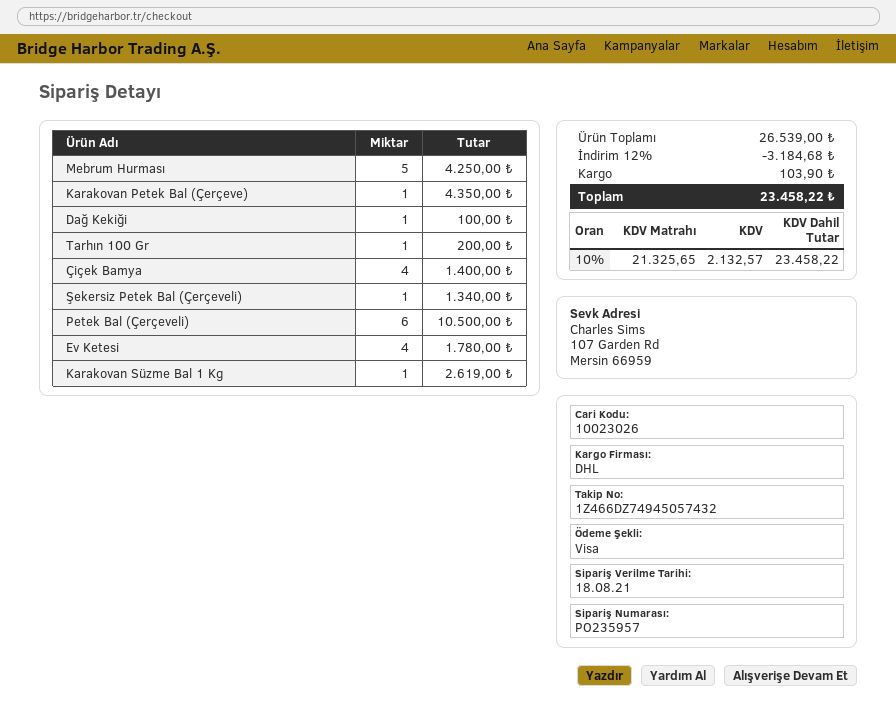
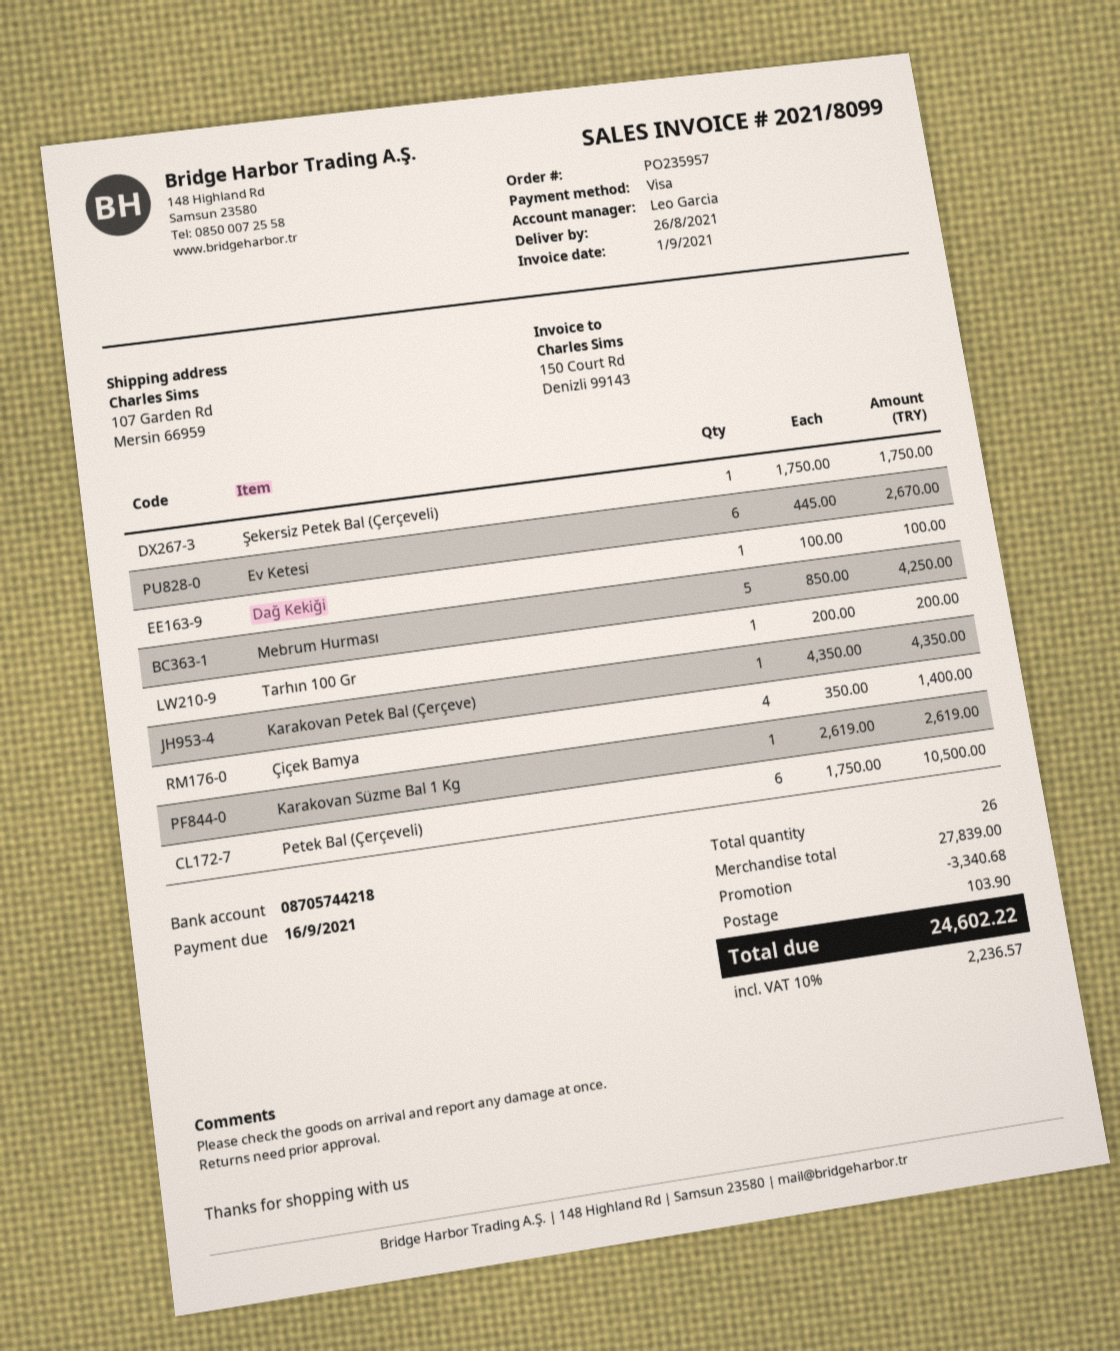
Şekersiz Petek Bal (Çerçeveli): 1 for 1340.00 -> 1 for 1750.00
Ev Ketesi: 4 for 1780.00 -> 6 for 2670.00
subtotal: 26539.00 -> 27839.00
discount: 3184.68 -> 3340.68
tax: 10% = 2132.57 -> 10% = 2236.57
total: 23458.22 -> 24602.22

